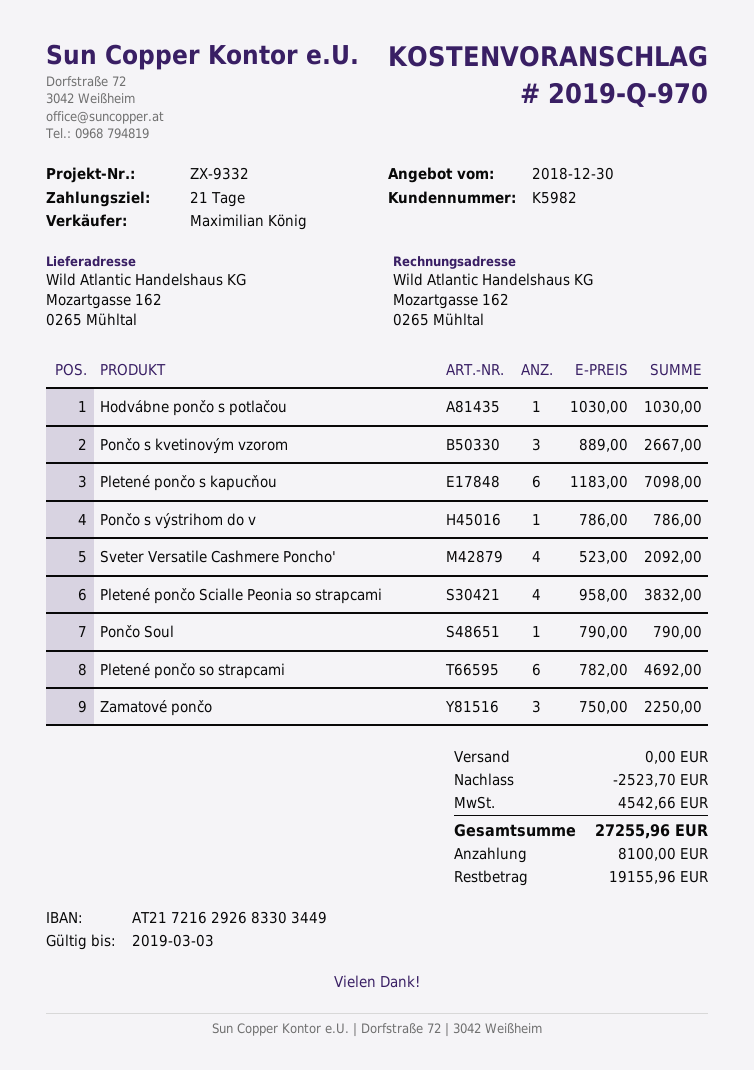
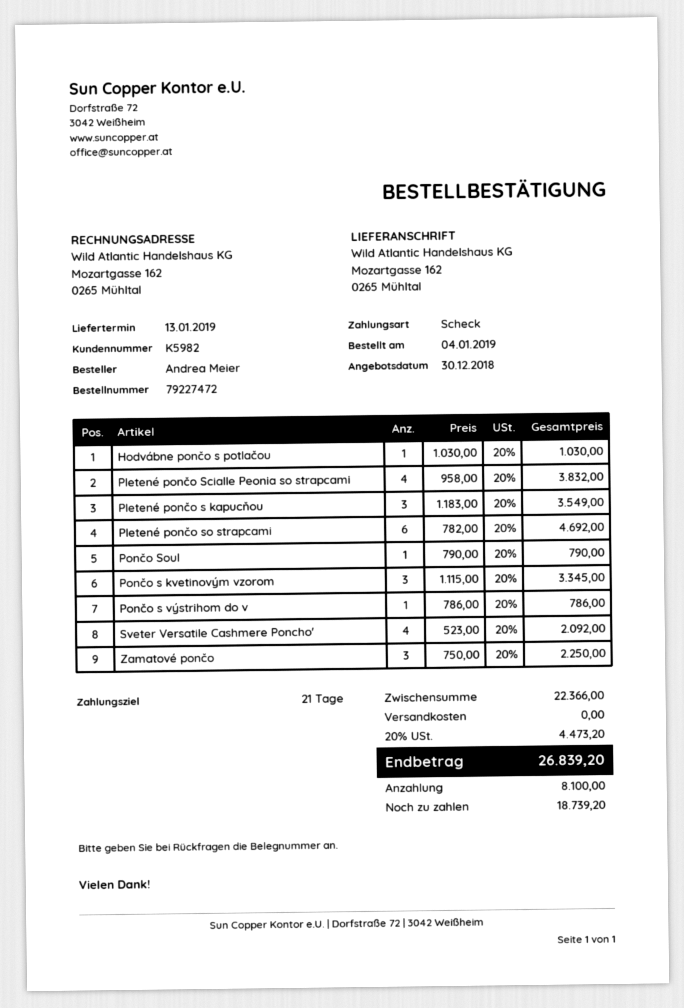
Pončo s kvetinovým vzorom: 3 x 889.00 = 2667.00 -> 3 x 1115.00 = 3345.00
Pletené pončo s kapucňou: 6 x 1183.00 = 7098.00 -> 3 x 1183.00 = 3549.00
discount: 2523.70 -> none
tax: 4542.66 -> 4473.20
total: 27255.96 -> 26839.20
balance: 19155.96 -> 18739.20

